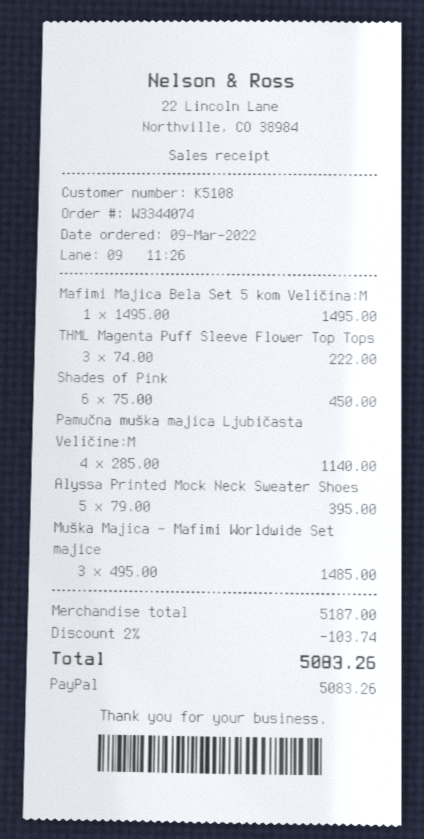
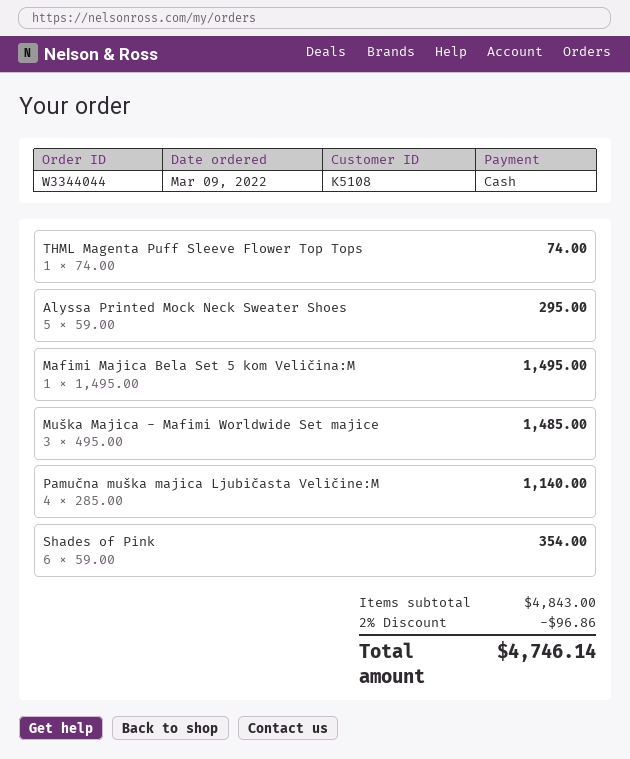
order number: W3344074 -> W3344044
payment method: PayPal -> cash
THML Magenta Puff Sleeve Flower Top Tops: 3 x 74.00 = 222.00 -> 1 x 74.00 = 74.00
Shades of Pink: 6 x 75.00 = 450.00 -> 6 x 59.00 = 354.00
Alyssa Printed Mock Neck Sweater Shoes: 5 x 79.00 = 395.00 -> 5 x 59.00 = 295.00
subtotal: 5187.00 -> 4843.00
discount: 2% = 103.74 -> 2% = 96.86
total: 5083.26 -> 4746.14

